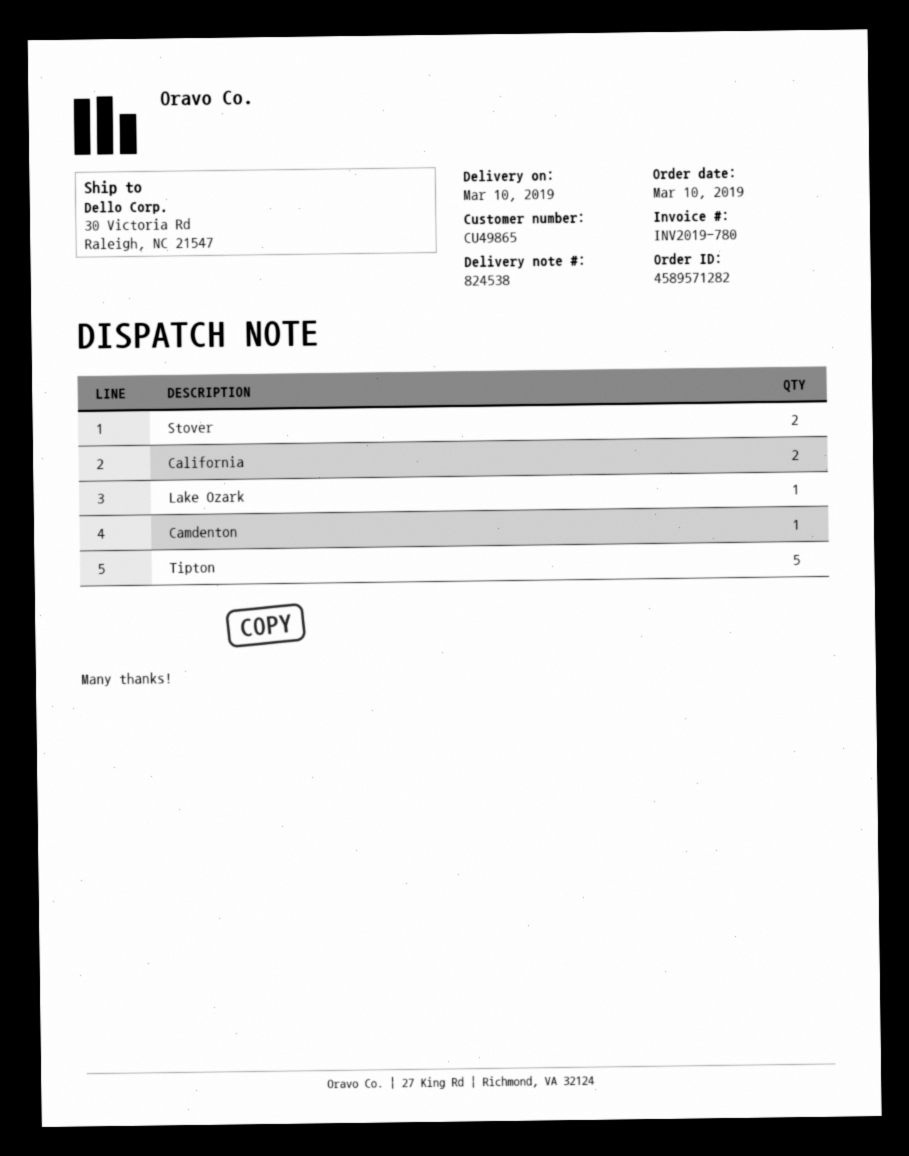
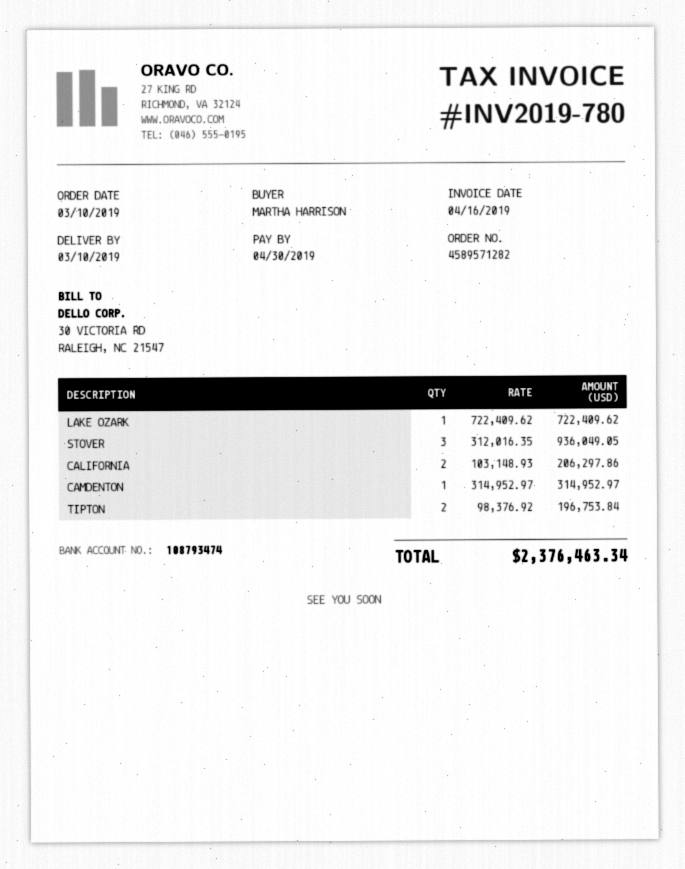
Stover: 2 -> 3
Tipton: 5 -> 2

